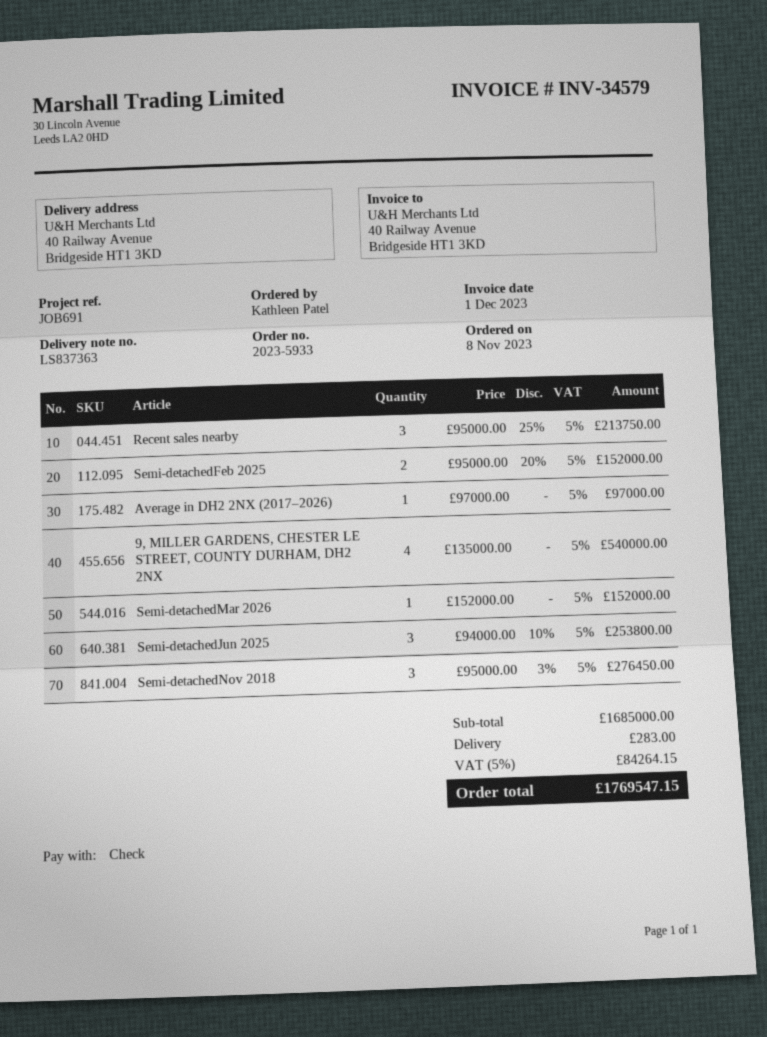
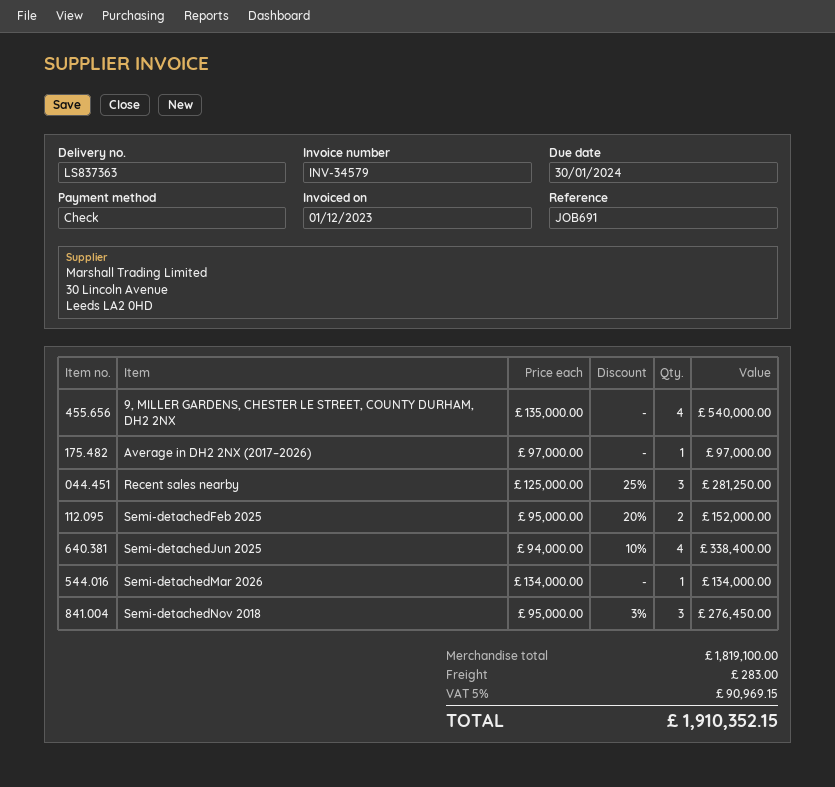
Recent sales nearby: 3 x 95000.00 - 25% = 213750.00 -> 3 x 125000.00 - 25% = 281250.00
Semi-detachedMar 2026: 1 x 152000.00 = 152000.00 -> 1 x 134000.00 = 134000.00
Semi-detachedJun 2025: 3 x 94000.00 - 10% = 253800.00 -> 4 x 94000.00 - 10% = 338400.00
subtotal: 1685000.00 -> 1819100.00
tax: 5% = 84264.15 -> 5% = 90969.15
total: 1769547.15 -> 1910352.15

